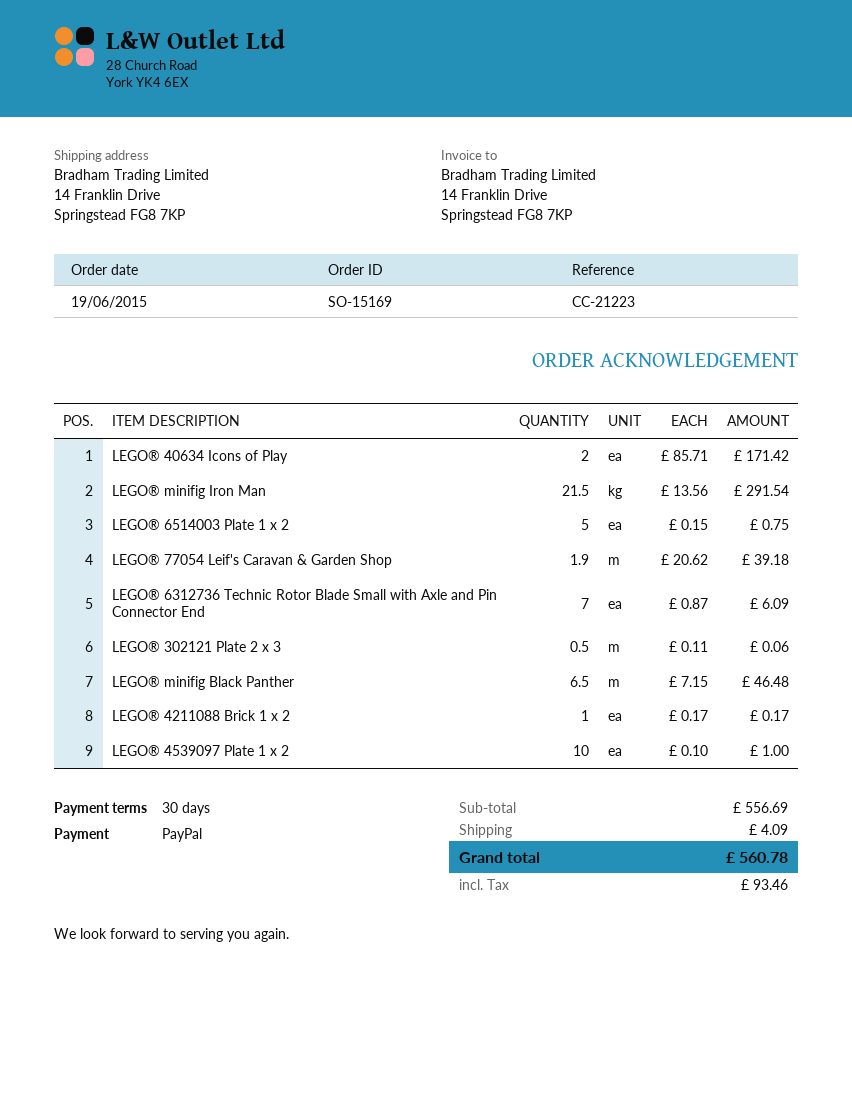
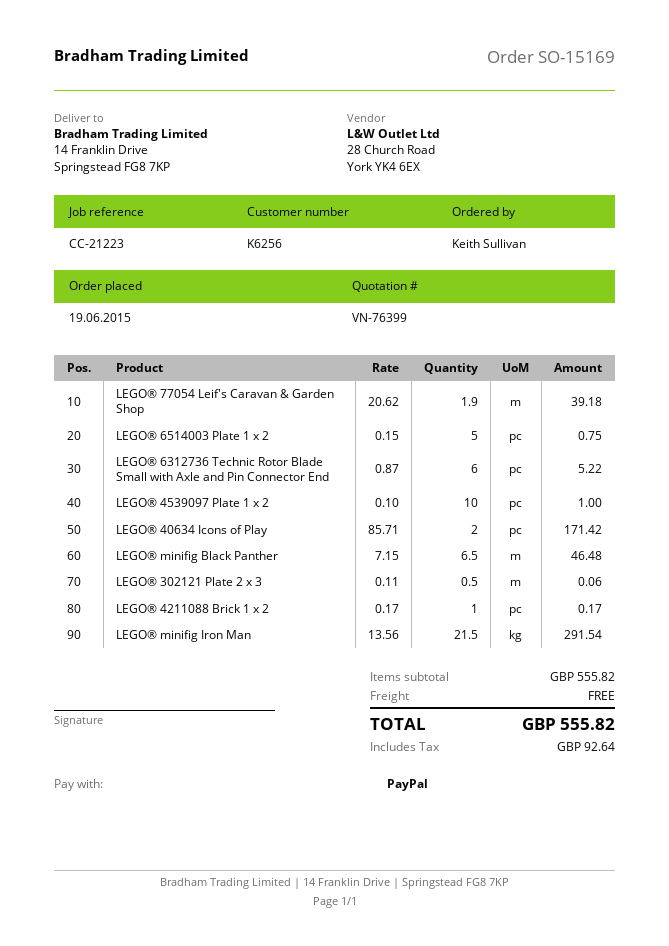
LEGO® 6312736 Technic Rotor Blade Small with Axle and Pin Connector End: 7 x 0.87 = 6.09 -> 6 x 0.87 = 5.22
subtotal: 556.69 -> 555.82
shipping: 4.09 -> 0.00
tax: 93.46 -> 92.64
total: 560.78 -> 555.82

